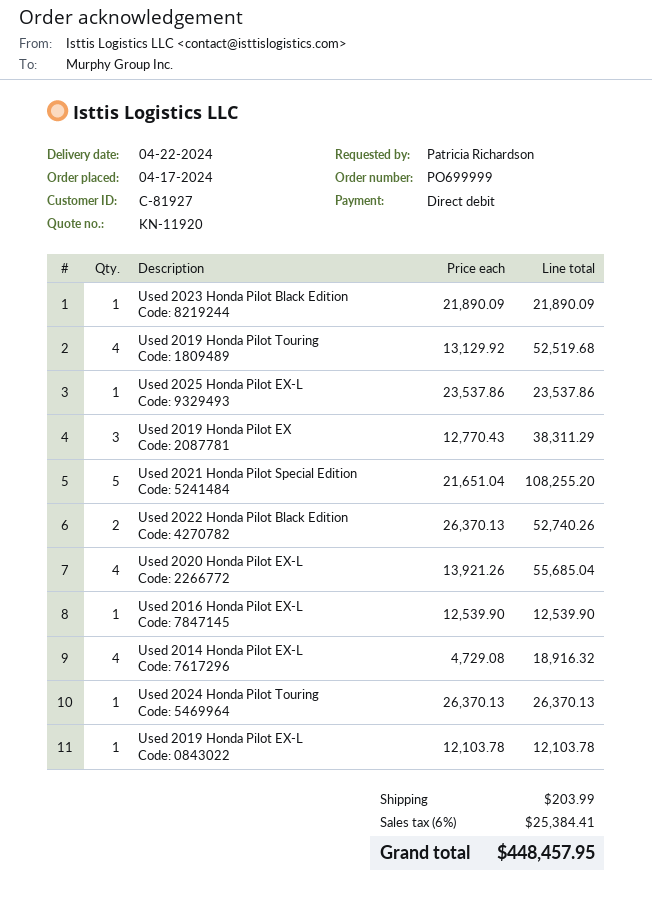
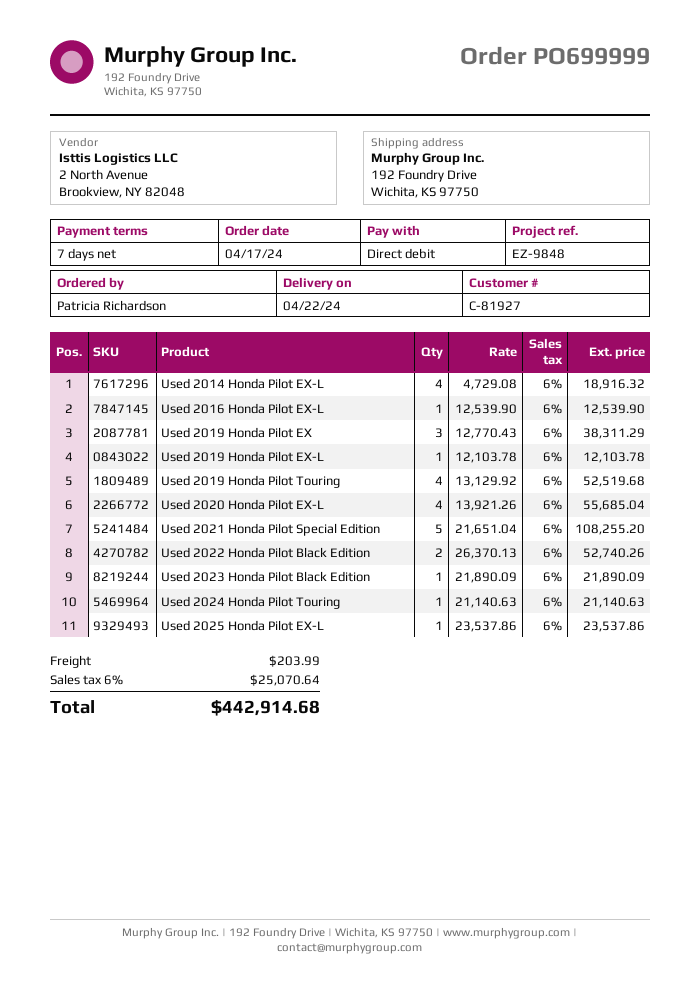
Used 2024 Honda Pilot Touring: 1 x 26370.13 = 26370.13 -> 1 x 21140.63 = 21140.63
tax: 6% = 25384.41 -> 6% = 25070.64
total: 448457.95 -> 442914.68

